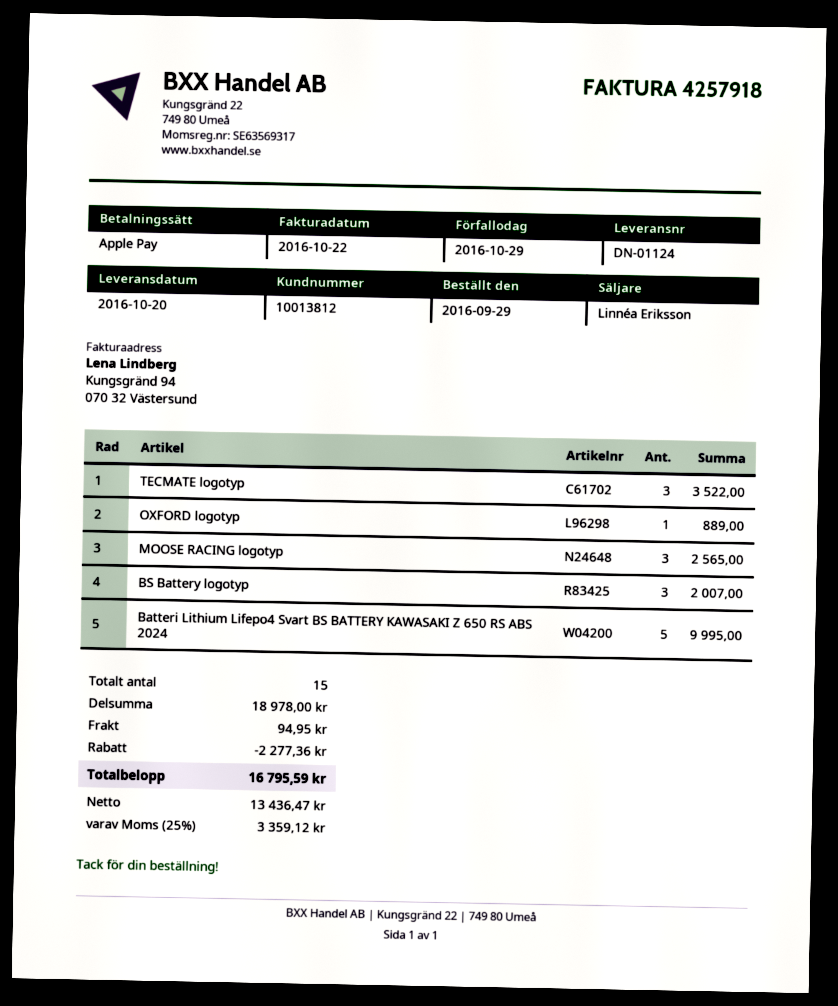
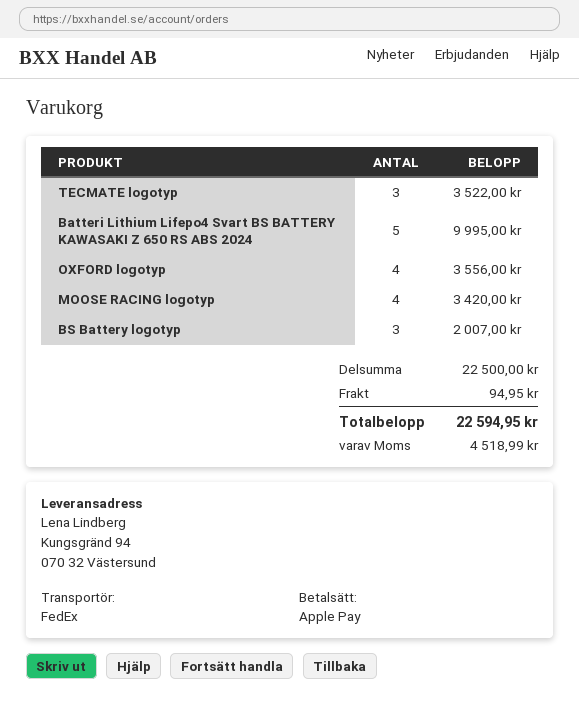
OXFORD logotyp: 1 for 889.00 -> 4 for 3556.00
MOOSE RACING logotyp: 3 for 2565.00 -> 4 for 3420.00
subtotal: 18978.00 -> 22500.00
discount: 2277.36 -> none
tax: 3359.12 -> 4518.99
total: 16795.59 -> 22594.95

